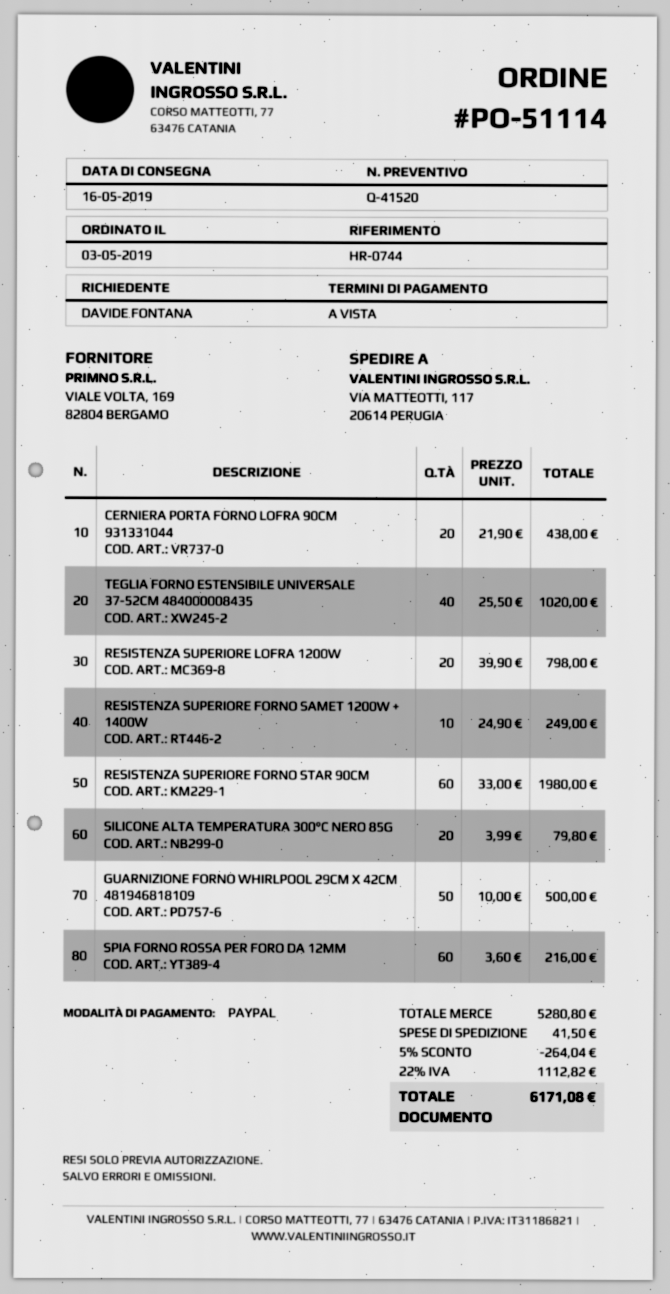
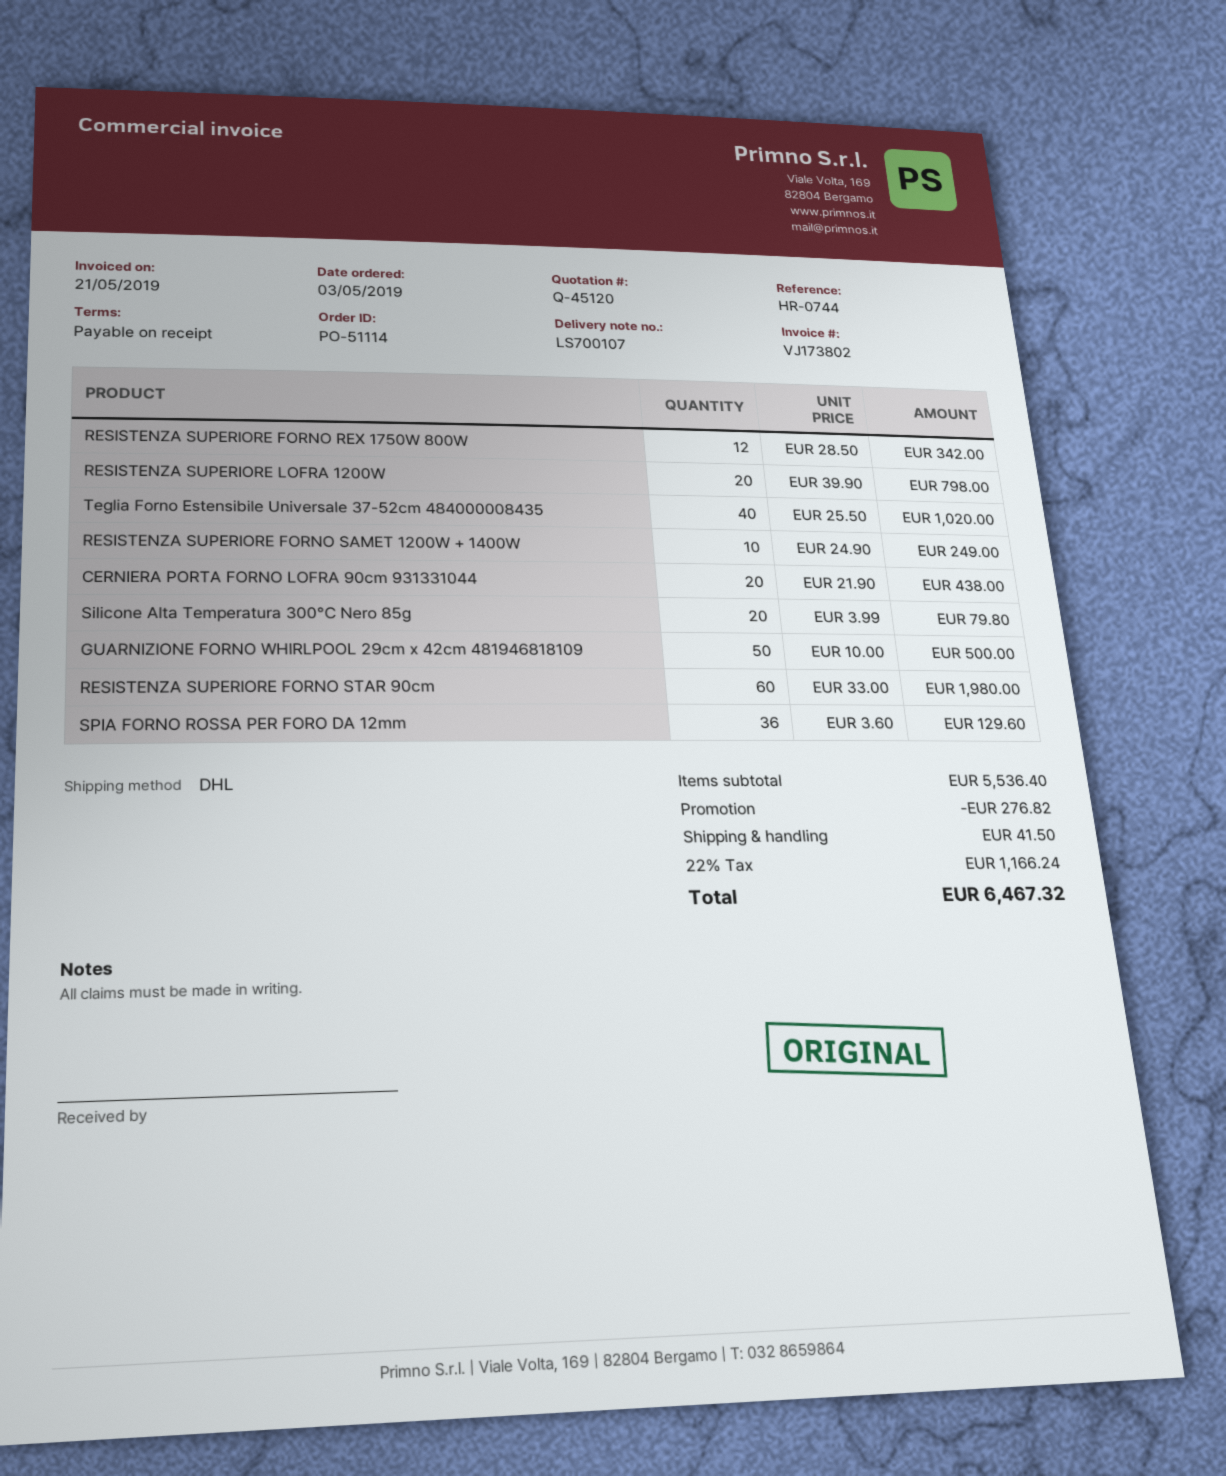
quote number: Q-41520 -> Q-45120
SPIA FORNO ROSSA PER FORO DA 12MM: 60 x 3.60 = 216.00 -> 36 x 3.60 = 129.60
RESISTENZA SUPERIORE FORNO REX 1750W 800W: none -> 12 x 28.50 = 342.00
subtotal: 5280.80 -> 5536.40
discount: 264.04 -> 276.82
tax: 22% = 1112.82 -> 22% = 1166.24
total: 6171.08 -> 6467.32

